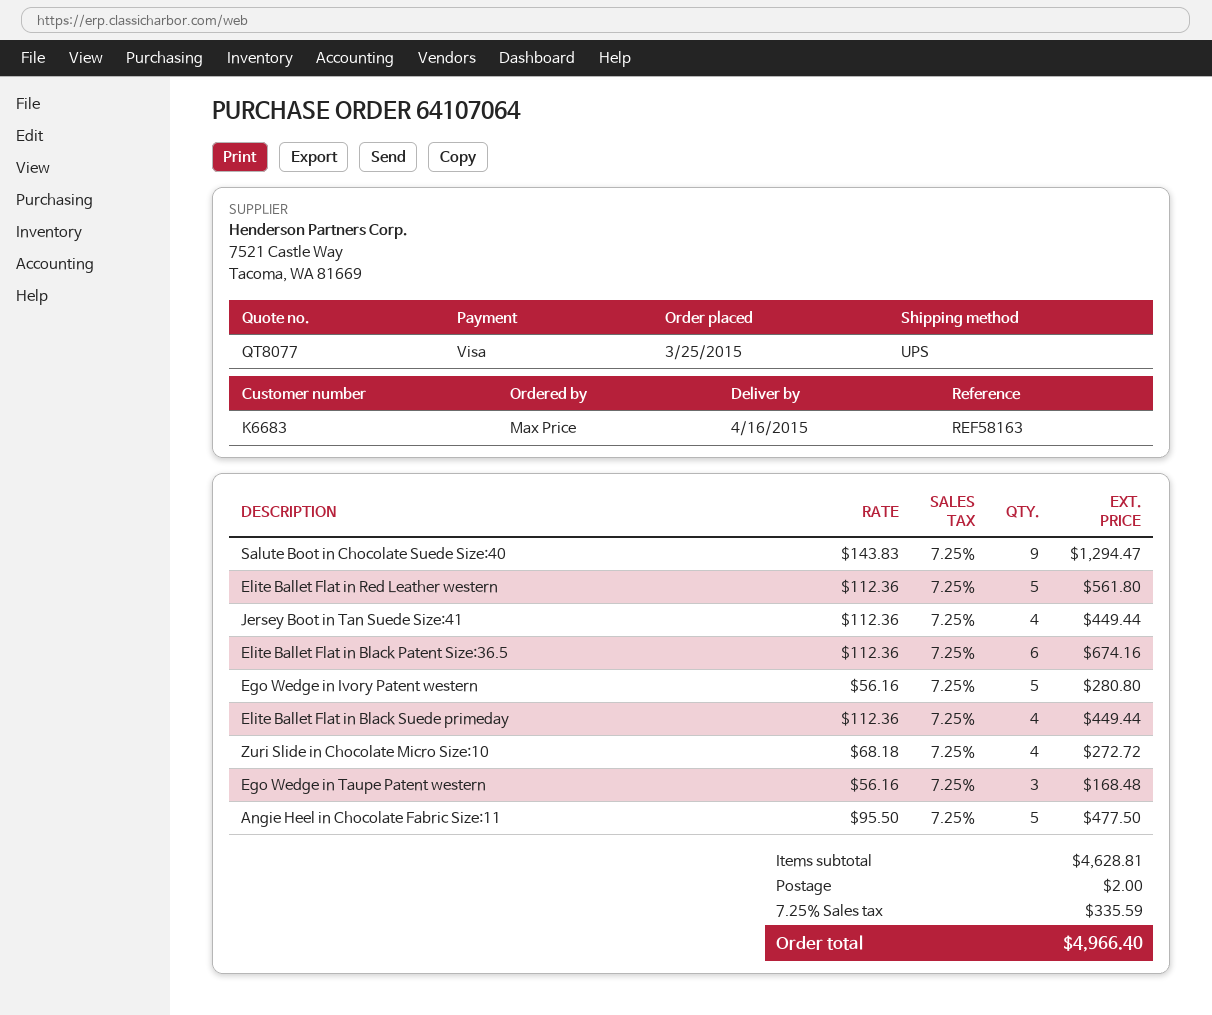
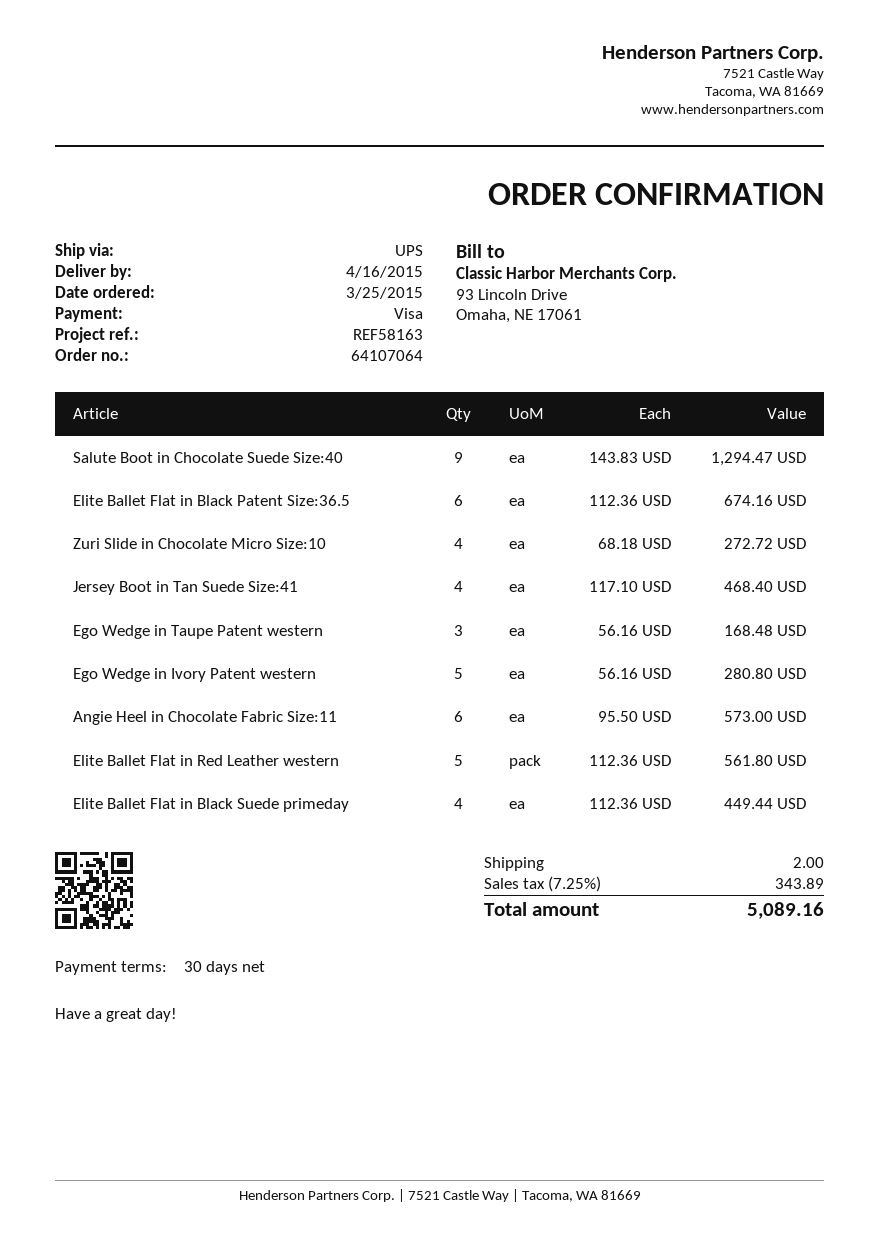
Jersey Boot in Tan Suede Size:41: 4 x 112.36 = 449.44 -> 4 x 117.10 = 468.40
Angie Heel in Chocolate Fabric Size:11: 5 x 95.50 = 477.50 -> 6 x 95.50 = 573.00
tax: 7.25% = 335.59 -> 7.25% = 343.89
total: 4966.40 -> 5089.16

